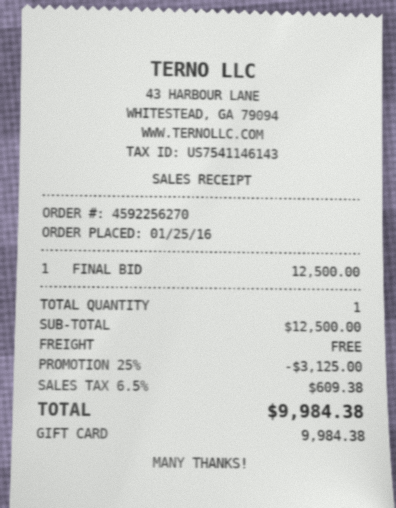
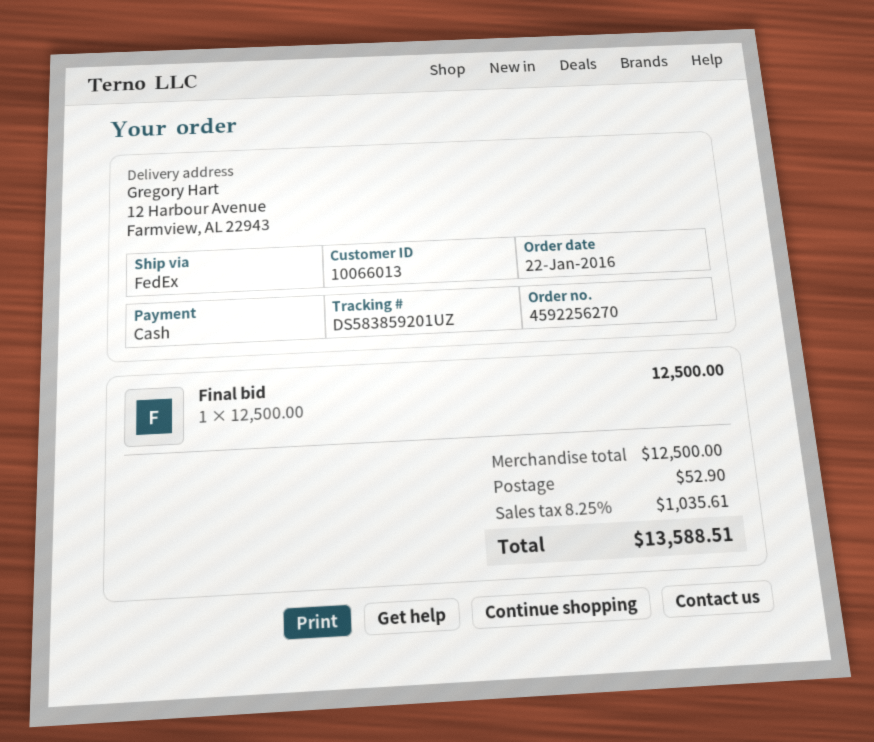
order date: 2016-01-25 -> 2016-01-22
payment method: gift card -> cash
discount: 25% = 3125.00 -> none
shipping: 0.00 -> 52.90
tax: 6.5% = 609.38 -> 8.25% = 1035.61
total: 9984.38 -> 13588.51

